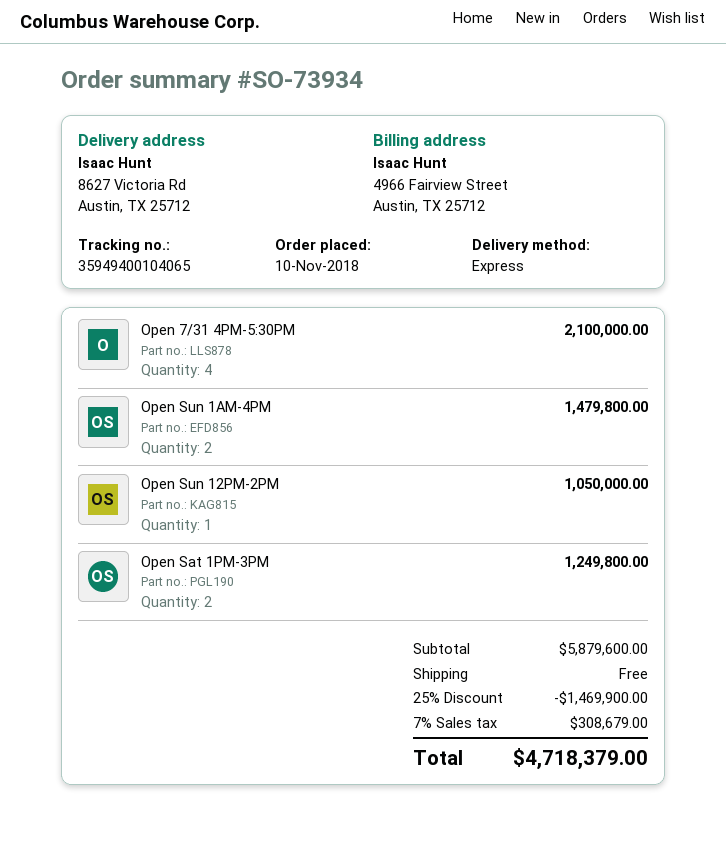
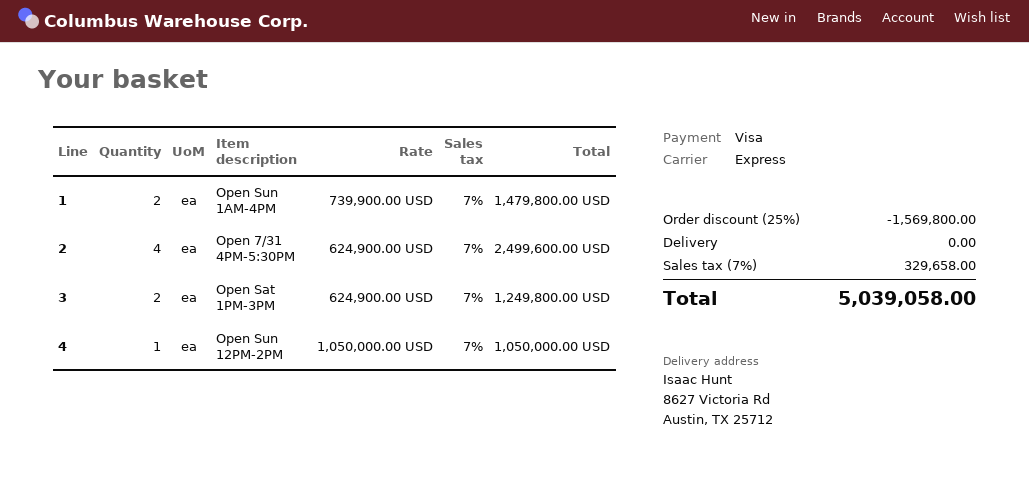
Open 7/31 4PM-5:30PM: 4 for 2100000.00 -> 4 for 2499600.00
discount: 25% = 1469900.00 -> 25% = 1569800.00
tax: 7% = 308679.00 -> 7% = 329658.00
total: 4718379.00 -> 5039058.00

